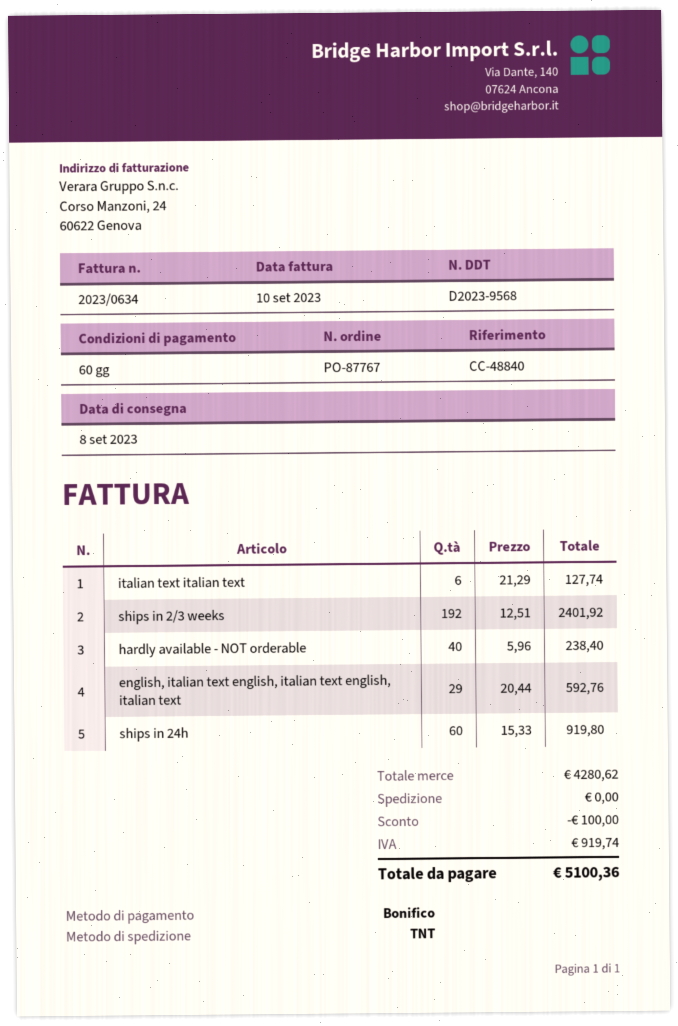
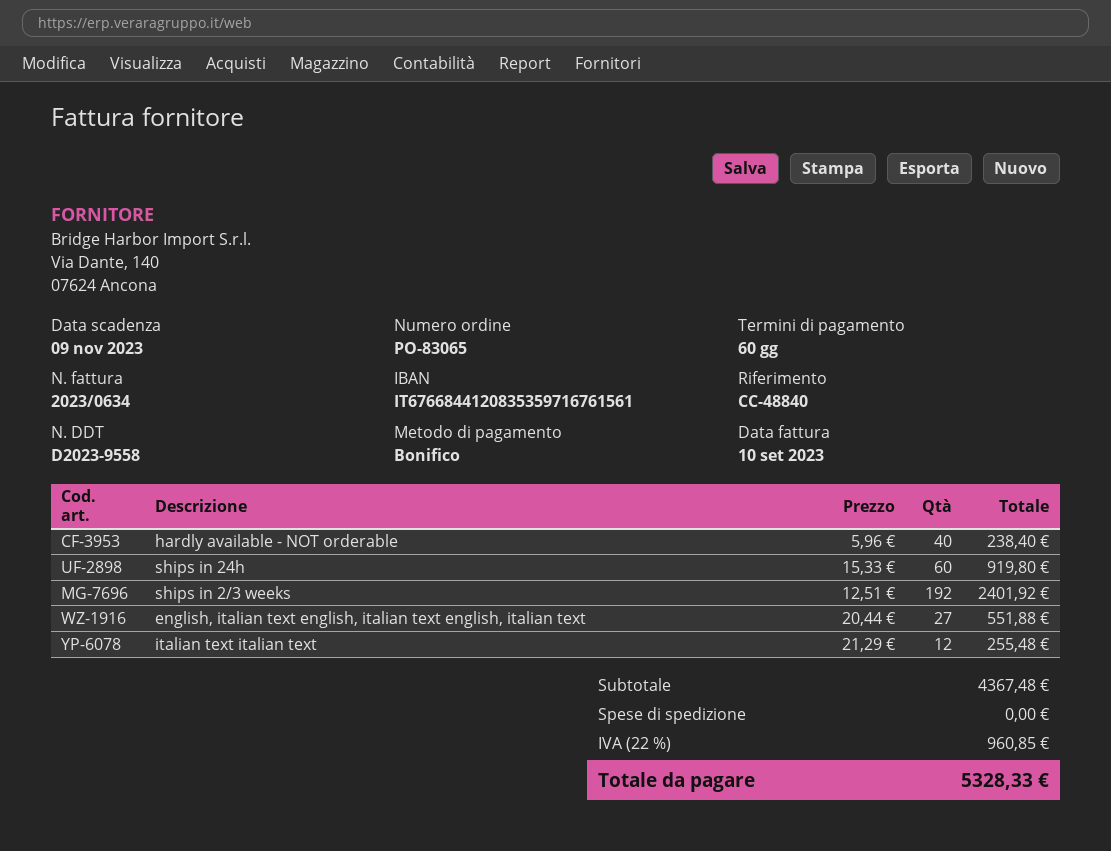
order number: PO-87767 -> PO-83065
delivery note number: D2023-9568 -> D2023-9558
italian text italian text: 6 x 21.29 = 127.74 -> 12 x 21.29 = 255.48
english, italian text english, italian text english, italian text: 29 x 20.44 = 592.76 -> 27 x 20.44 = 551.88
subtotal: 4280.62 -> 4367.48
discount: 100.00 -> none
tax: 919.74 -> 960.85
total: 5100.36 -> 5328.33

